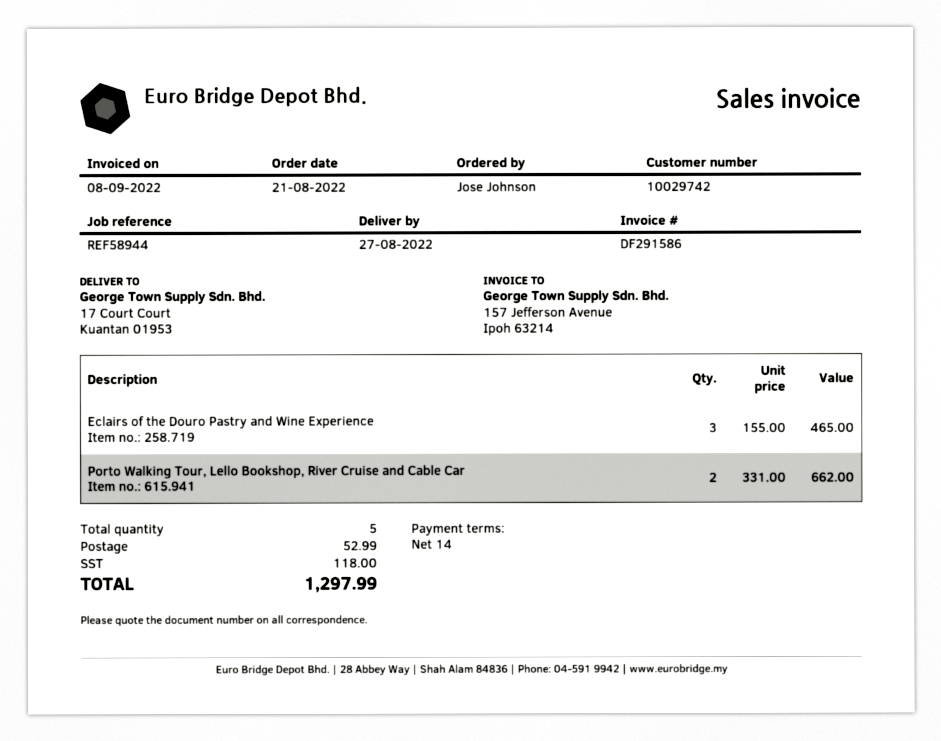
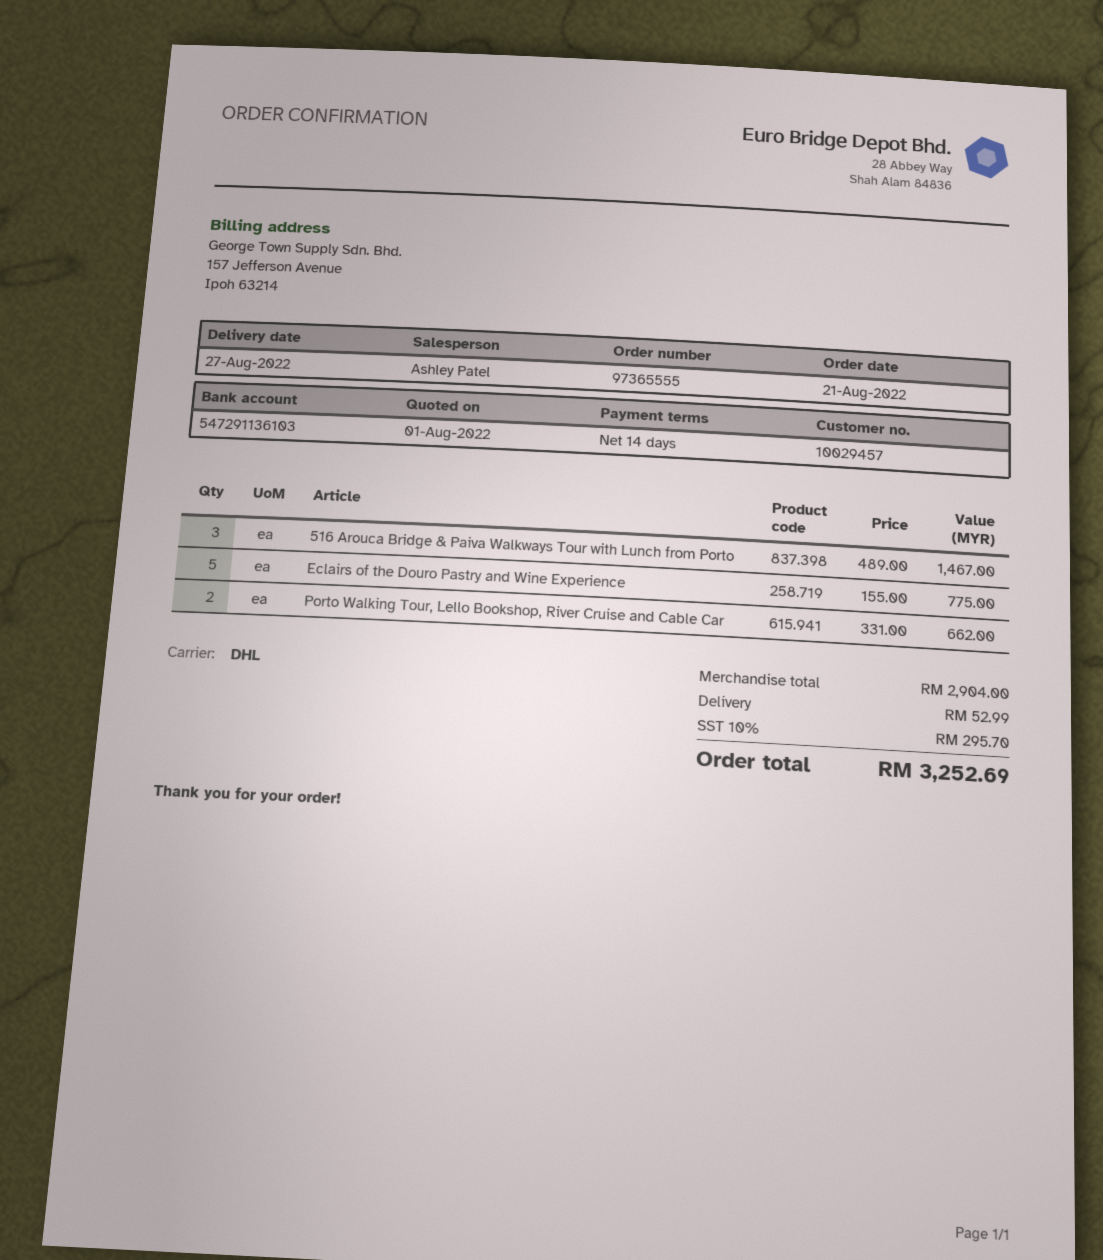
customer number: 10029742 -> 10029457
Eclairs of the Douro Pastry and Wine Experience: 3 x 155.00 = 465.00 -> 5 x 155.00 = 775.00
516 Arouca Bridge & Paiva Walkways Tour with Lunch from Porto: none -> 3 x 489.00 = 1467.00
tax: 118.00 -> 295.70
total: 1297.99 -> 3252.69

